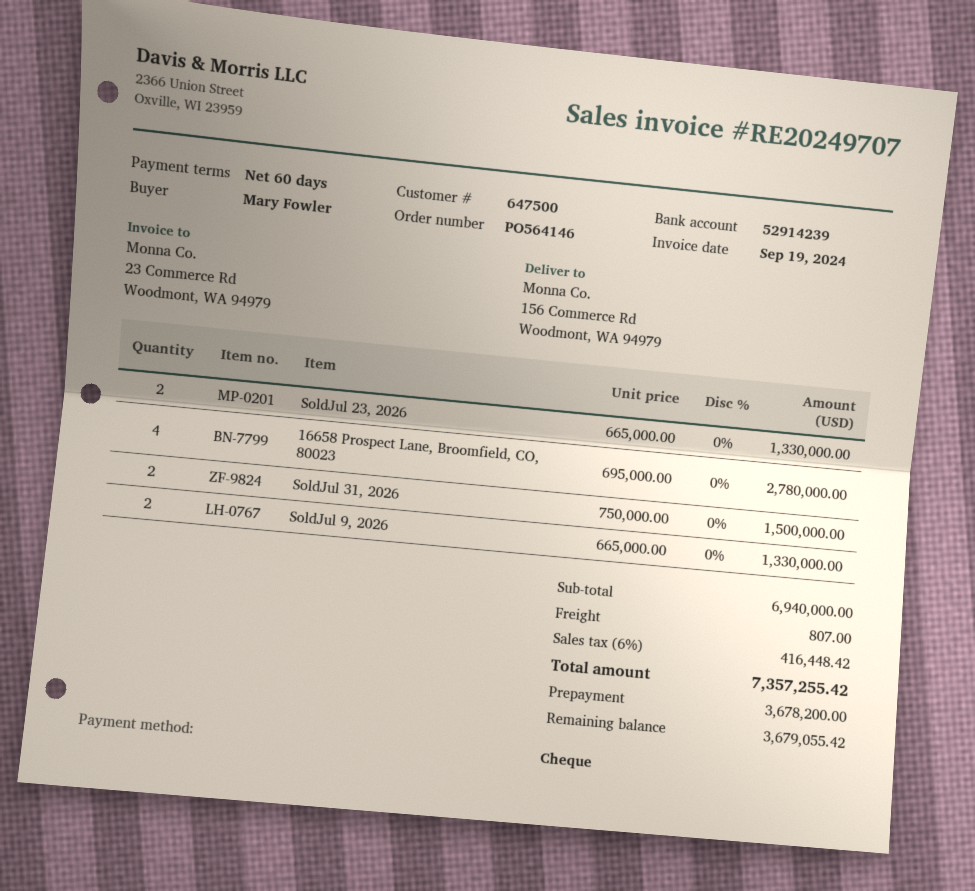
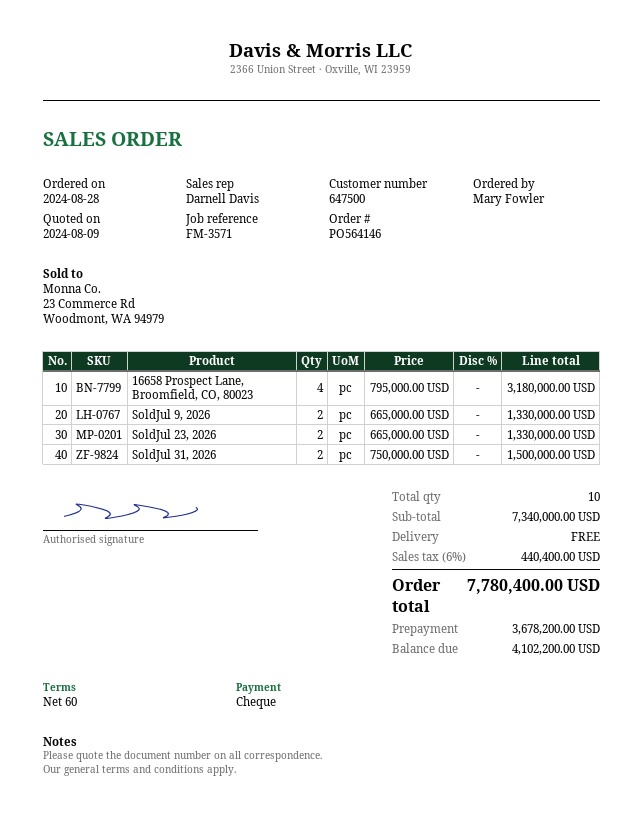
16658 Prospect Lane, Broomfield, CO, 80023: 4 x 695000.00 = 2780000.00 -> 4 x 795000.00 = 3180000.00
subtotal: 6940000.00 -> 7340000.00
shipping: 807.00 -> 0.00
tax: 6% = 416448.42 -> 6% = 440400.00
total: 7357255.42 -> 7780400.00
balance: 3679055.42 -> 4102200.00

